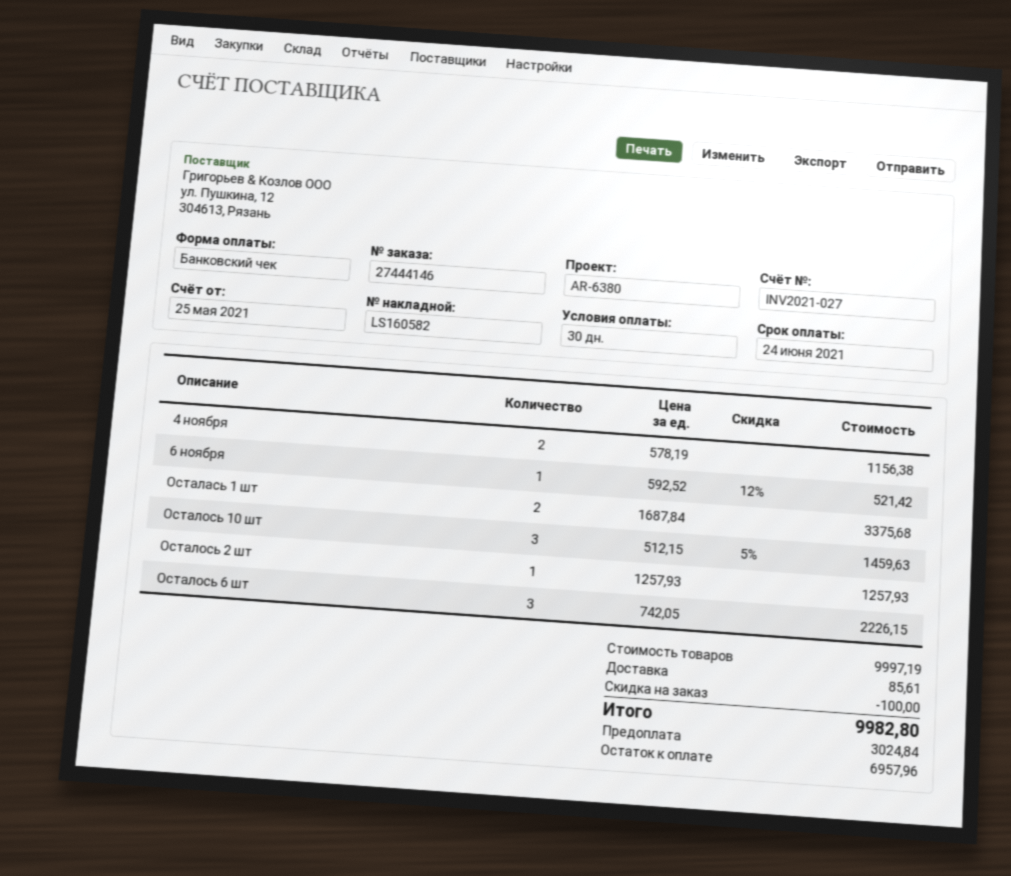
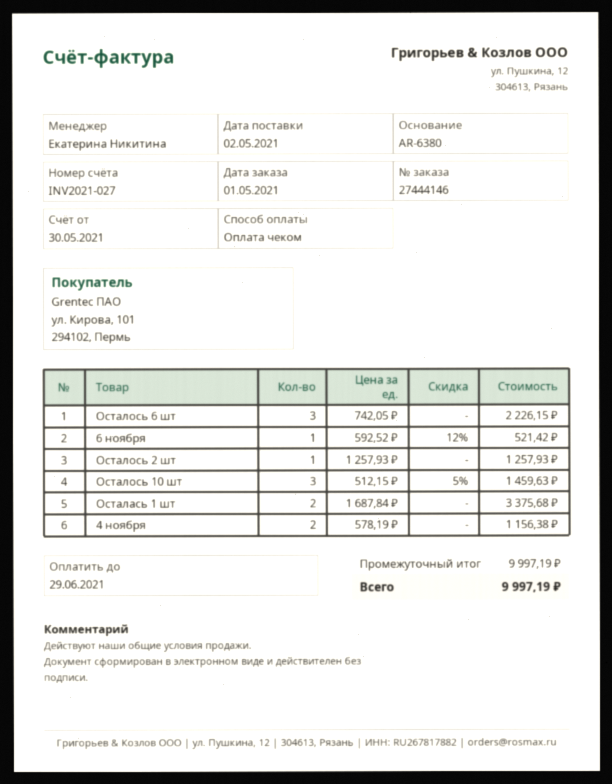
invoice date: 2021-05-25 -> 2021-05-30
due date: 2021-06-24 -> 2021-06-29
discount: 100.00 -> none
shipping: 85.61 -> none
total: 9982.80 -> 9997.19

